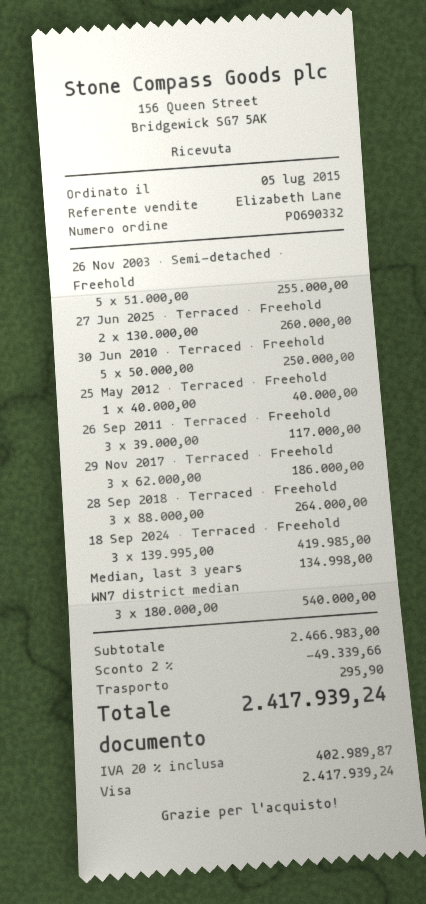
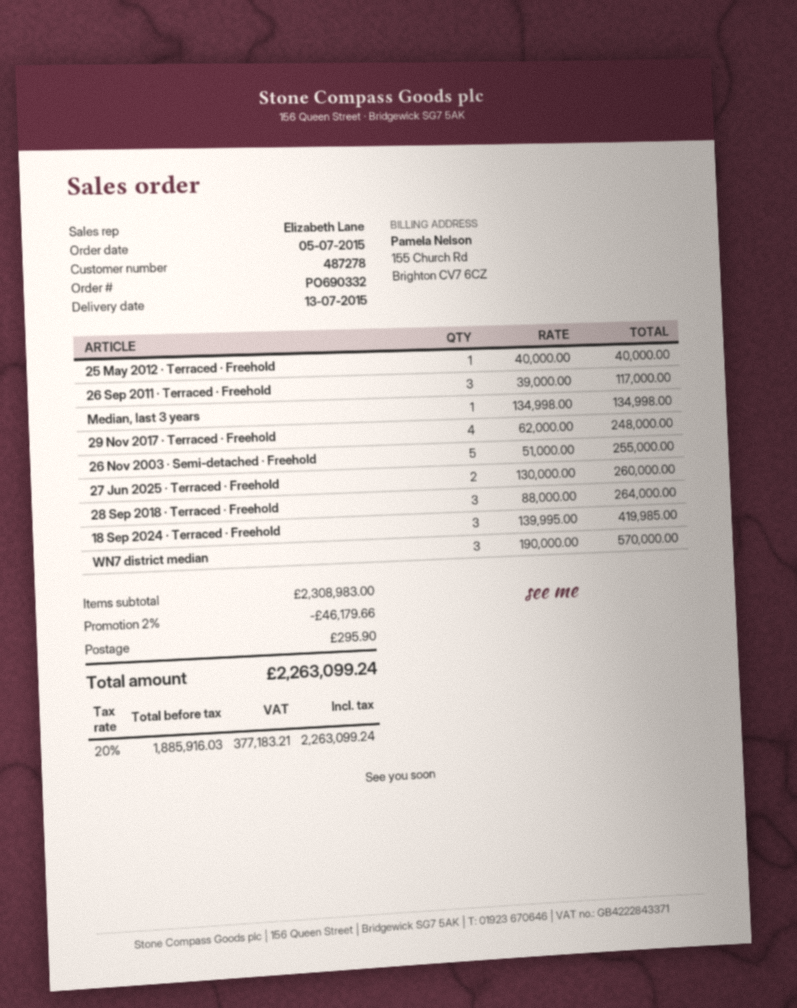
30 Jun 2010 · Terraced · Freehold: 5 x 50000.00 = 250000.00 -> none
29 Nov 2017 · Terraced · Freehold: 3 x 62000.00 = 186000.00 -> 4 x 62000.00 = 248000.00
WN7 district median: 3 x 180000.00 = 540000.00 -> 3 x 190000.00 = 570000.00
subtotal: 2466983.00 -> 2308983.00
discount: 2% = 49339.66 -> 2% = 46179.66
tax: 20% = 402989.87 -> 20% = 377183.21
total: 2417939.24 -> 2263099.24

